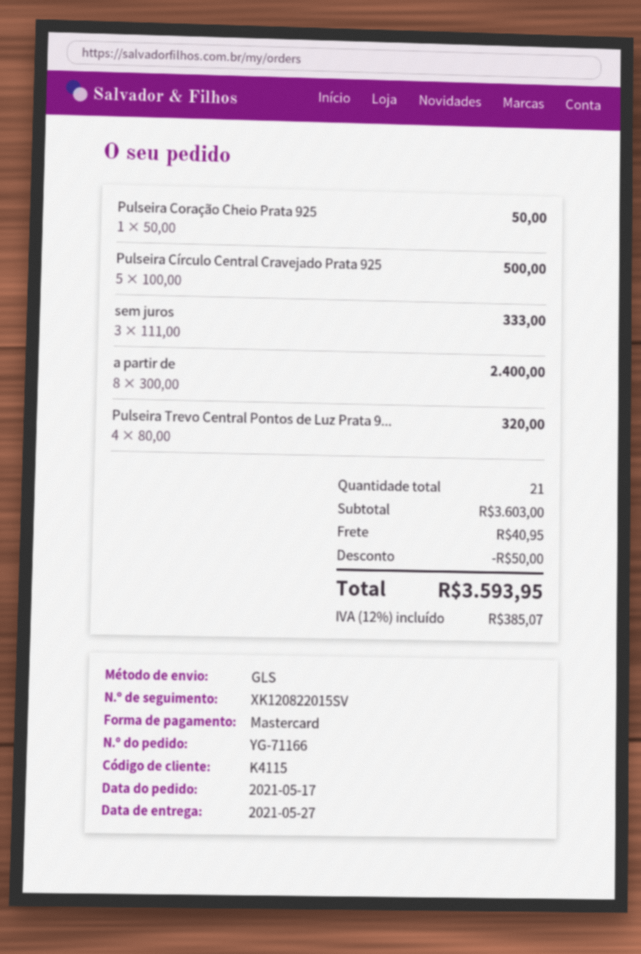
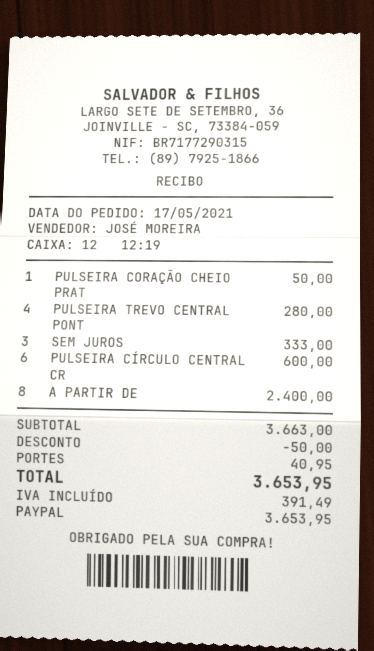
payment method: Mastercard -> PayPal
Pulseira Círculo Central Cravejado Prata 925: 5 for 500.00 -> 6 for 600.00
Pulseira Trevo Central Pontos de Luz Prata 9...: 4 for 320.00 -> 4 for 280.00
subtotal: 3603.00 -> 3663.00
tax: 385.07 -> 391.49
total: 3593.95 -> 3653.95

